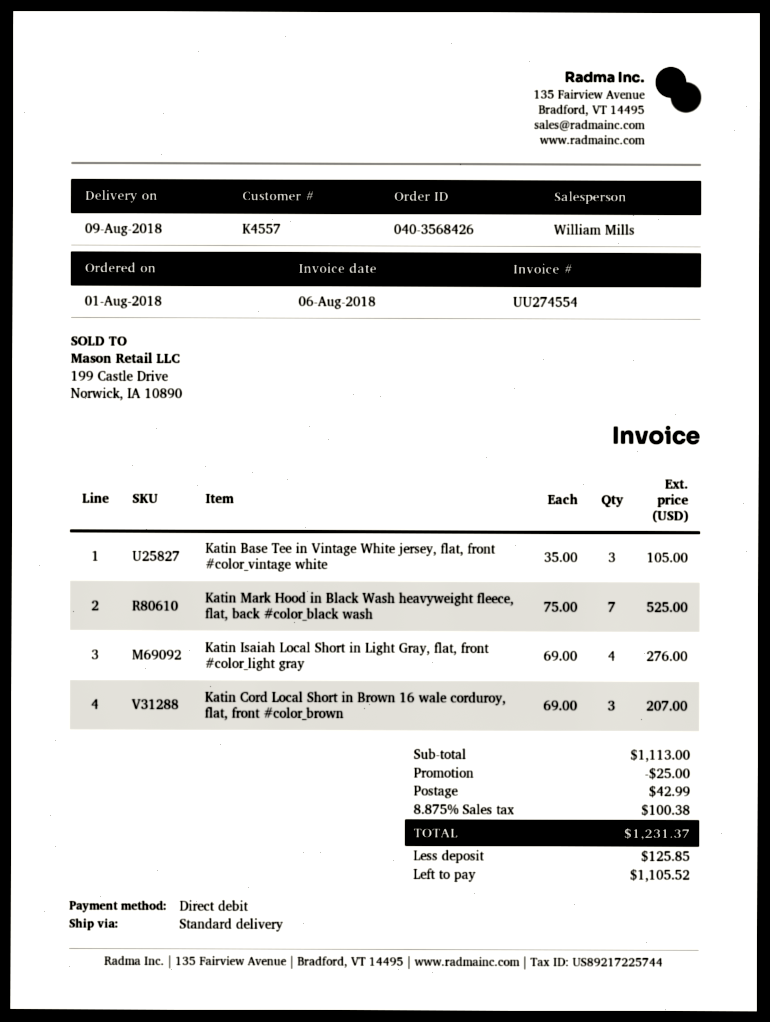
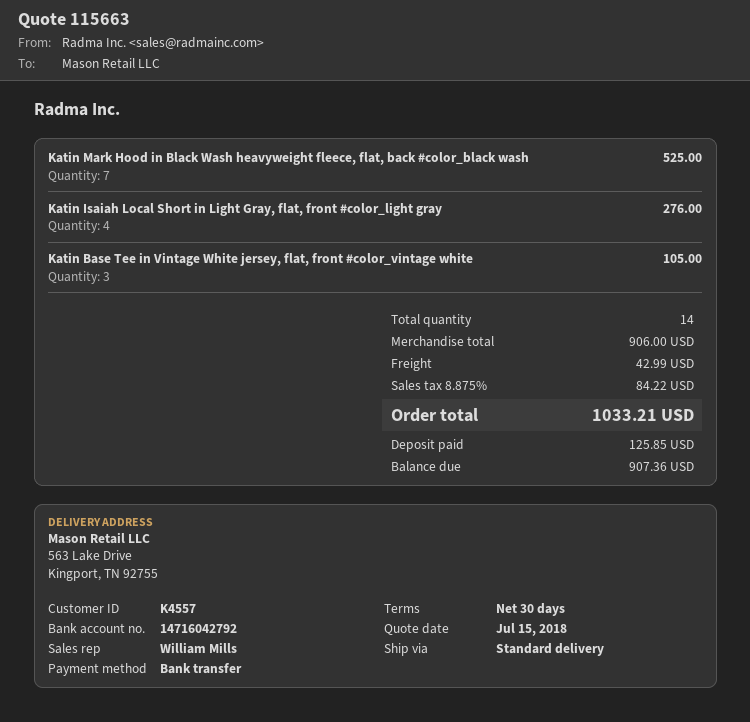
payment method: direct debit -> bank transfer
Katin Cord Local Short in Brown 16 wale corduroy, flat, front #color_brown: 3 for 207.00 -> none
subtotal: 1113.00 -> 906.00
discount: 25.00 -> none
tax: 8.875% = 100.38 -> 8.875% = 84.22
total: 1231.37 -> 1033.21
balance: 1105.52 -> 907.36

